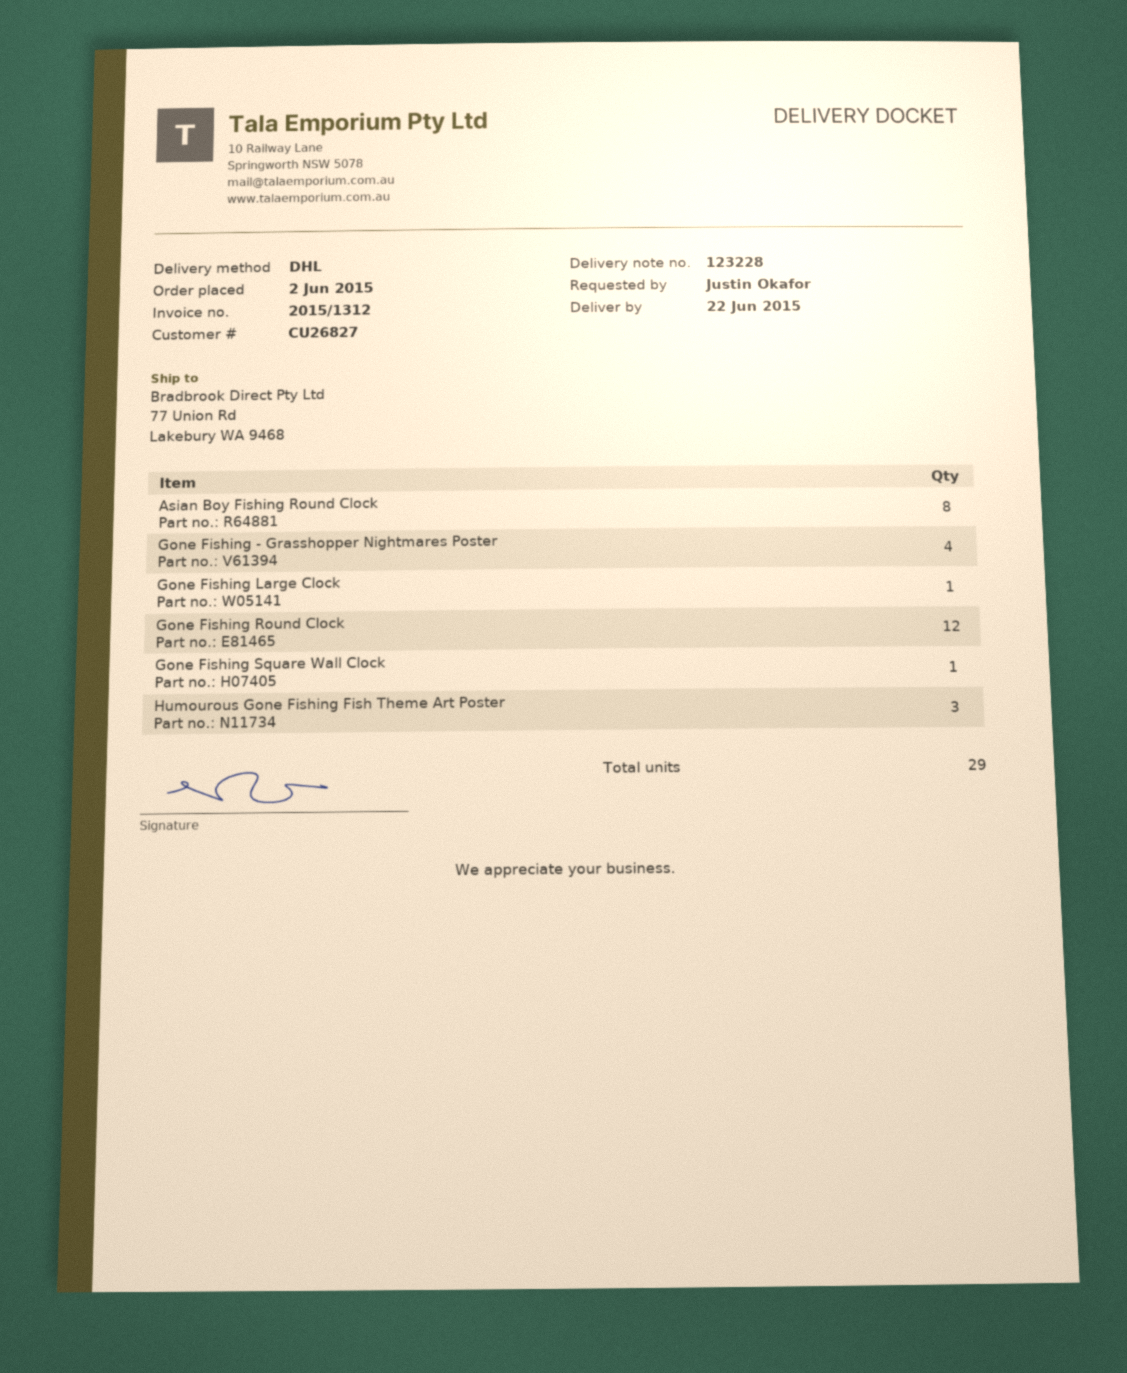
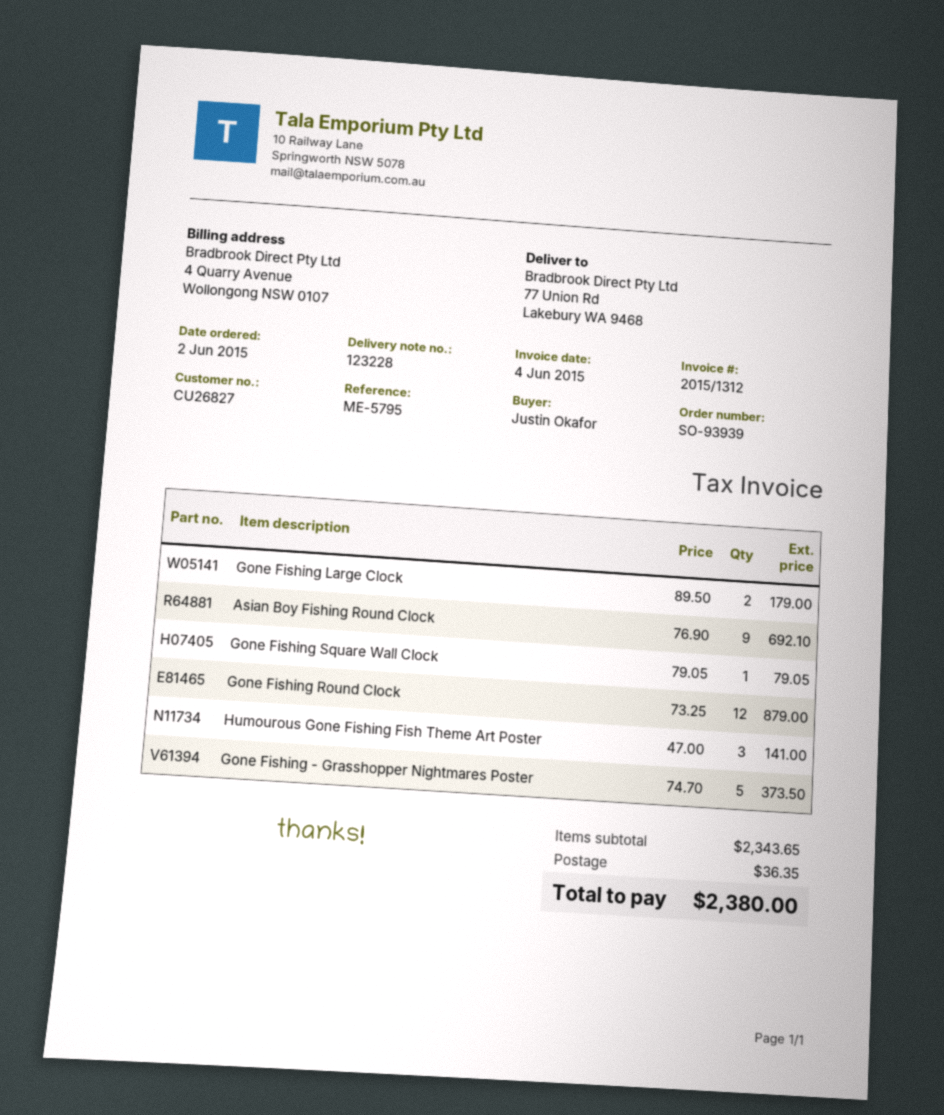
Asian Boy Fishing Round Clock: 8 -> 9
Gone Fishing - Grasshopper Nightmares Poster: 4 -> 5
Gone Fishing Large Clock: 1 -> 2

